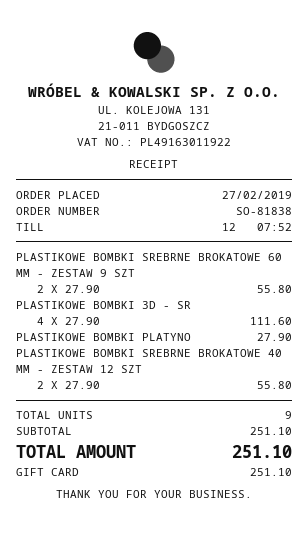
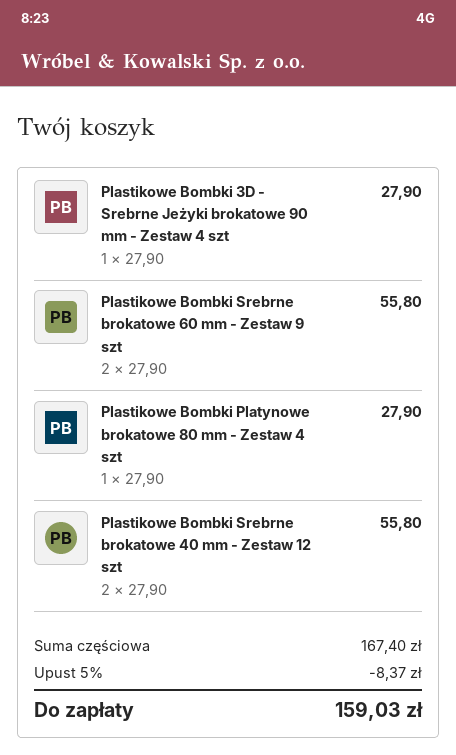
PLASTIKOWE BOMBKI 3D - SR: 4 x 27.90 = 111.60 -> 1 x 27.90 = 27.90
subtotal: 251.10 -> 167.40
discount: none -> 5% = 8.37
total: 251.10 -> 159.03

